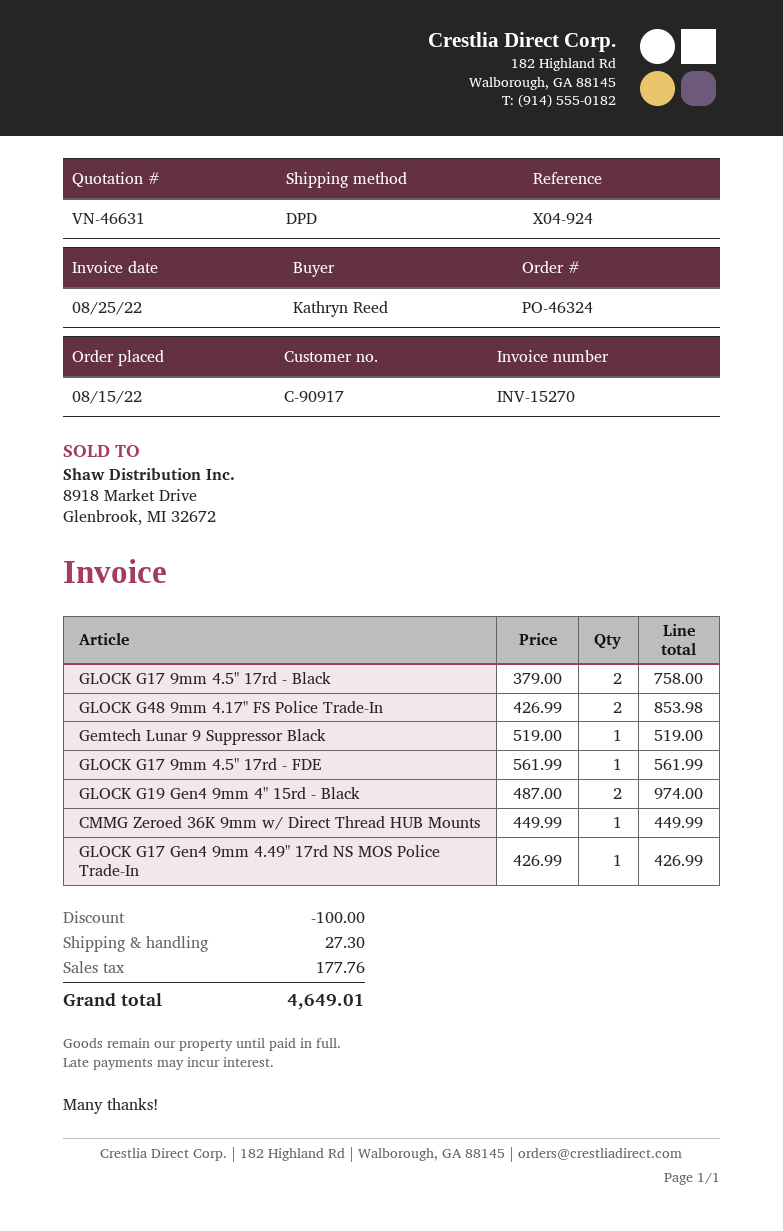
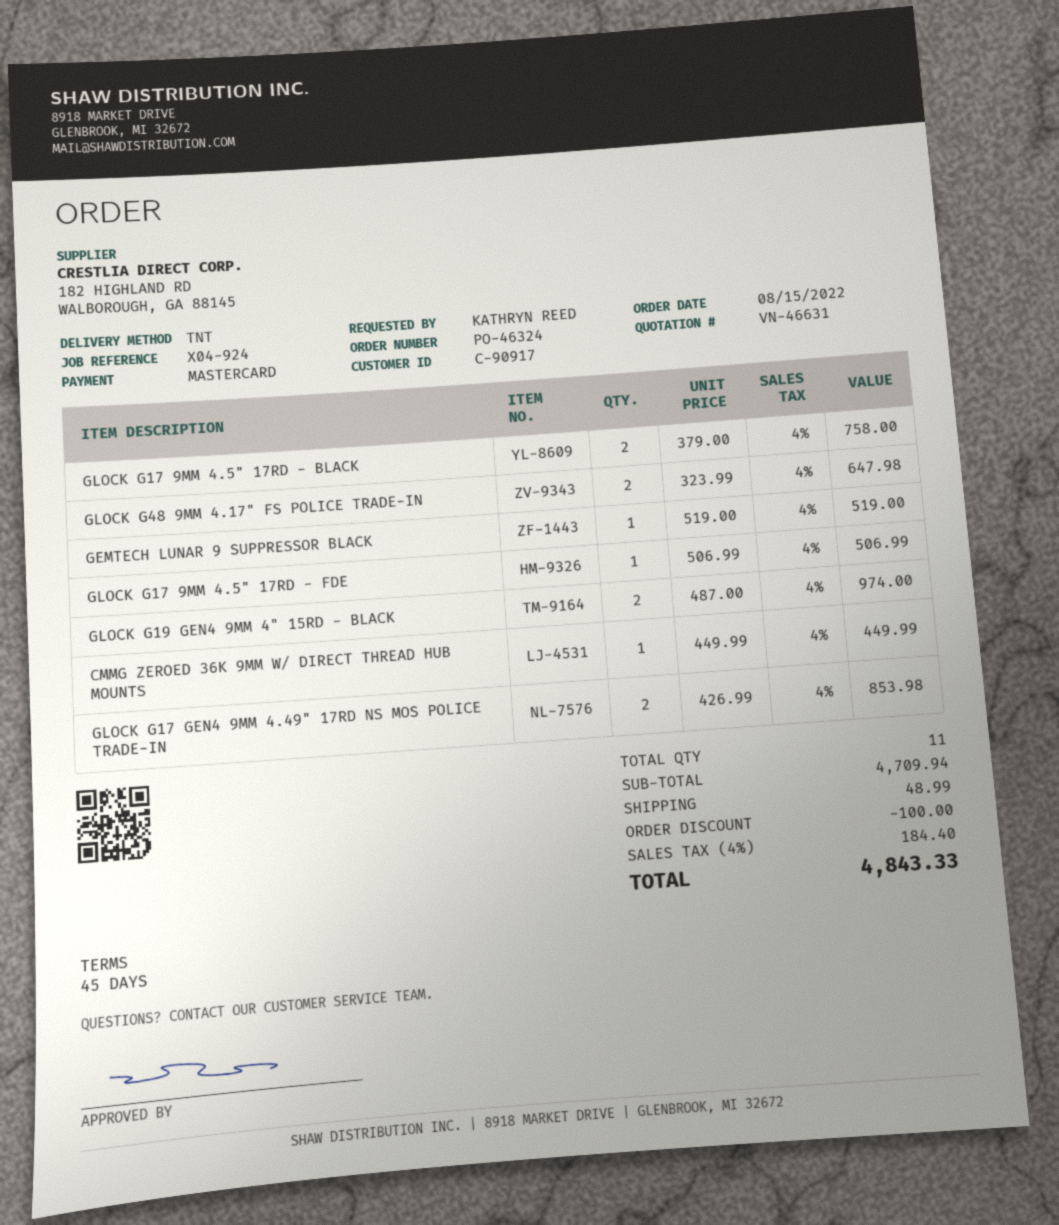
shipping method: DPD -> TNT
GLOCK G48 9mm 4.17" FS Police Trade-In: 2 x 426.99 = 853.98 -> 2 x 323.99 = 647.98
GLOCK G17 9mm 4.5" 17rd - FDE: 1 x 561.99 = 561.99 -> 1 x 506.99 = 506.99
GLOCK G17 Gen4 9mm 4.49" 17rd NS MOS Police Trade-In: 1 x 426.99 = 426.99 -> 2 x 426.99 = 853.98
shipping: 27.30 -> 48.99
tax: 177.76 -> 184.40
total: 4649.01 -> 4843.33

